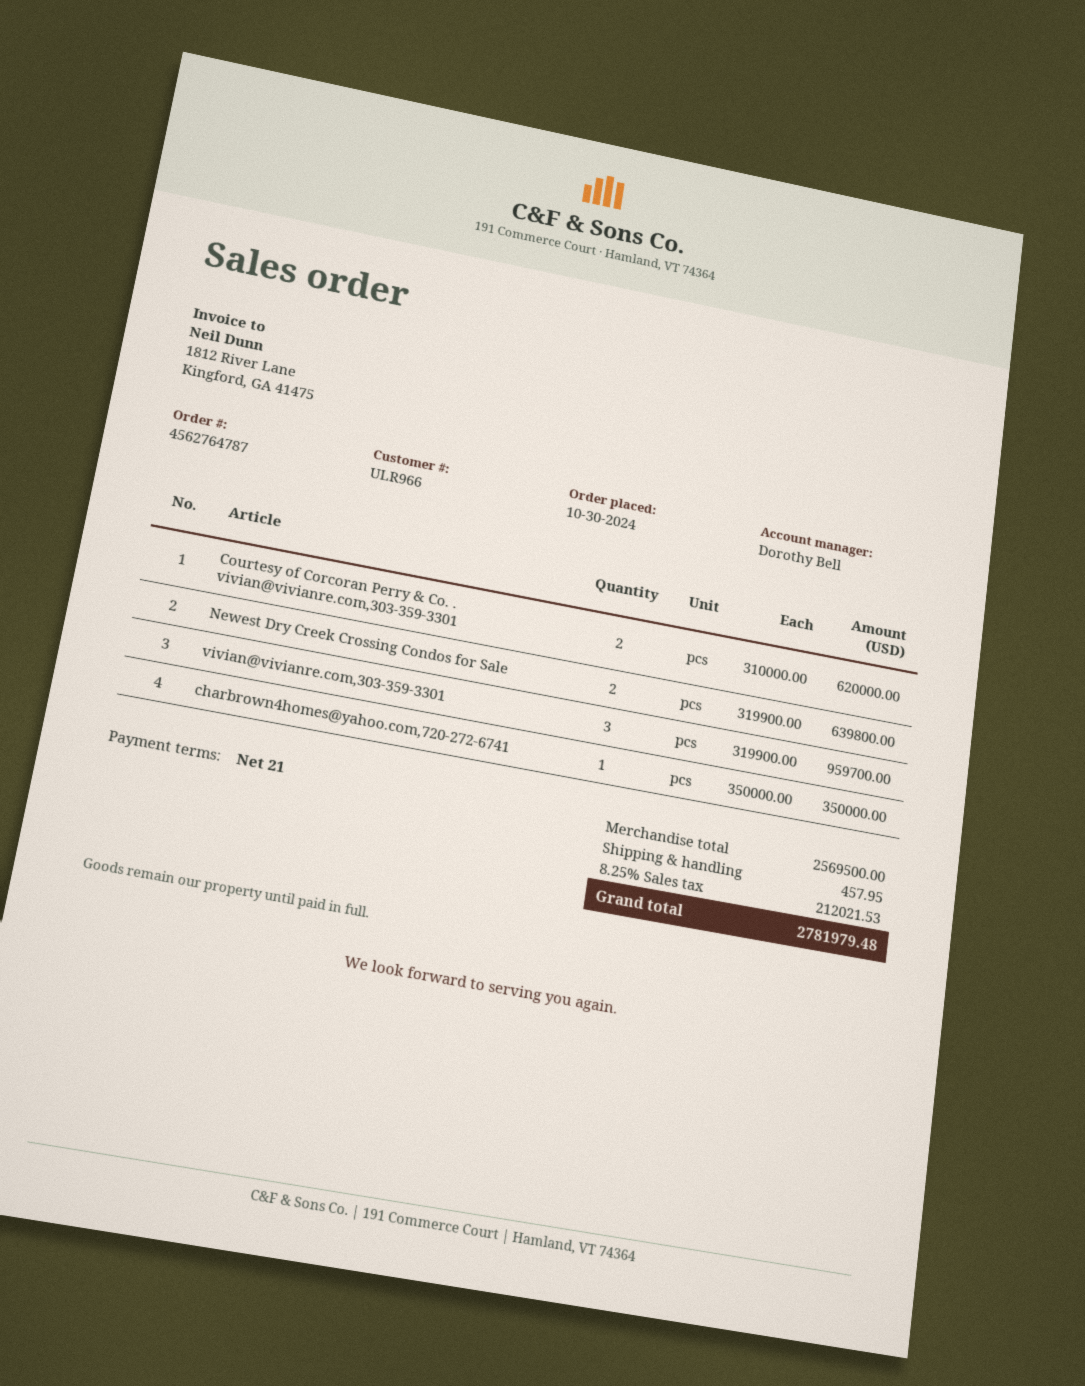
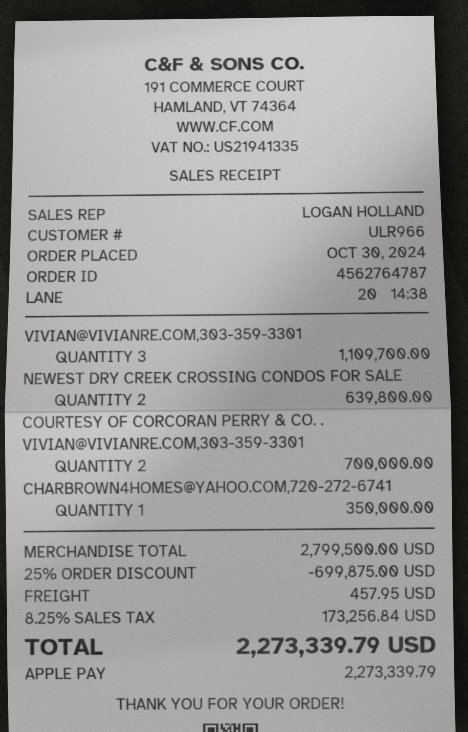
sales rep: Dorothy Bell -> LOGAN HOLLAND
Courtesy of Corcoran Perry & Co. . vivian@vivianre.com,303-359-3301: 2 for 620000.00 -> 2 for 700000.00
vivian@vivianre.com,303-359-3301: 3 for 959700.00 -> 3 for 1109700.00
subtotal: 2569500.00 -> 2799500.00
discount: none -> 25% = 699875.00
tax: 8.25% = 212021.53 -> 8.25% = 173256.84
total: 2781979.48 -> 2273339.79

